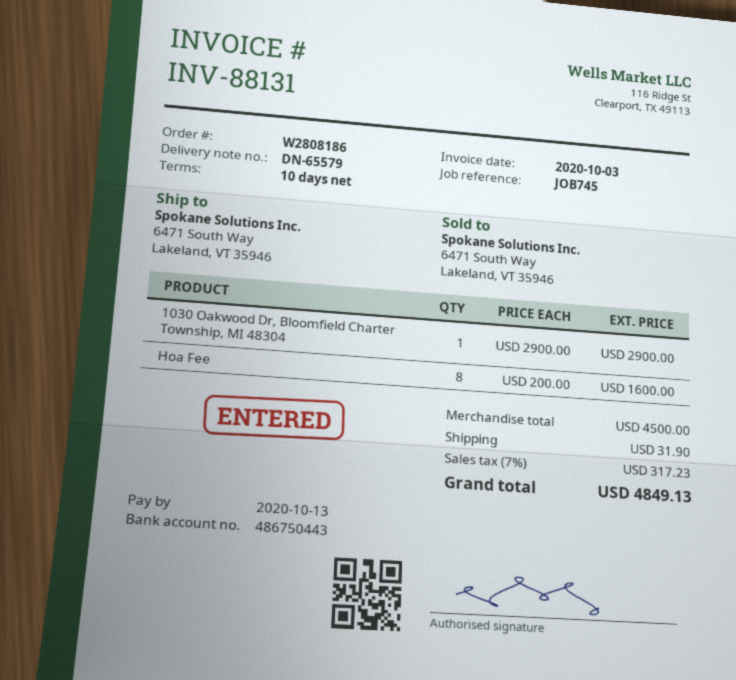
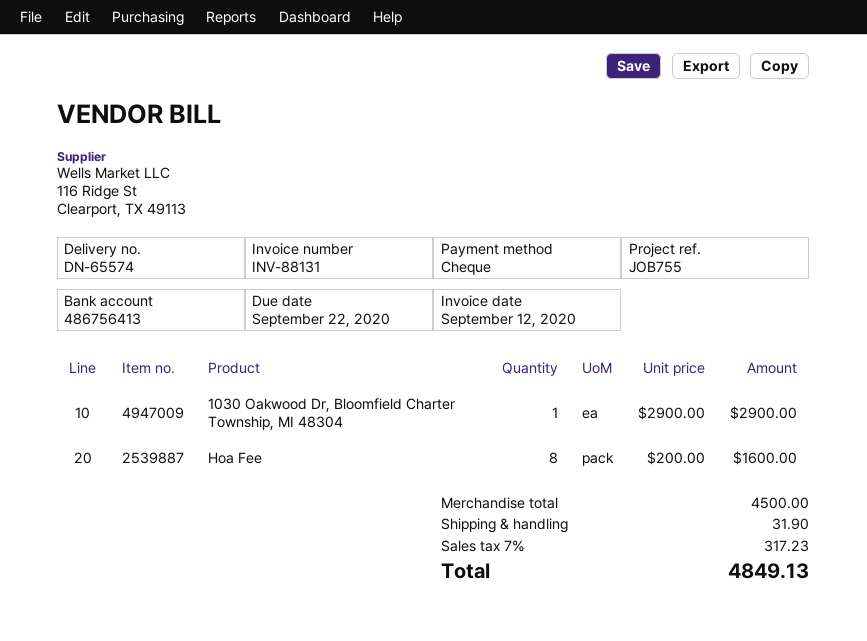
delivery note number: DN-65579 -> DN-65574
invoice date: 2020-10-03 -> 2020-09-12
due date: 2020-10-13 -> 2020-09-22
reference: JOB745 -> JOB755
bank account: 486750443 -> 486756413

